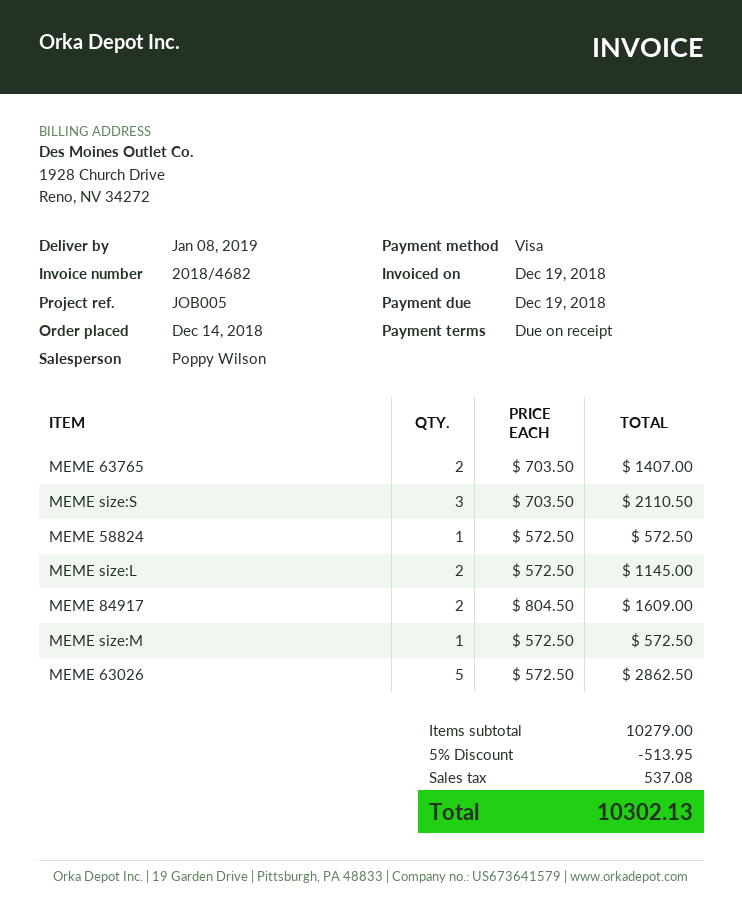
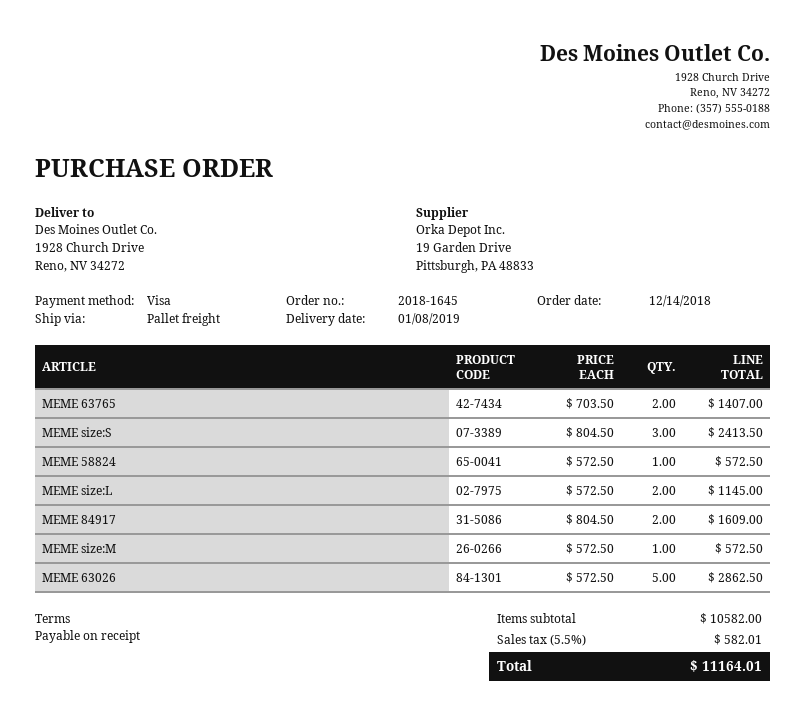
MEME size:S: 3 x 703.50 = 2110.50 -> 3 x 804.50 = 2413.50
subtotal: 10279.00 -> 10582.00
discount: 5% = 513.95 -> none
tax: 537.08 -> 582.01
total: 10302.13 -> 11164.01

